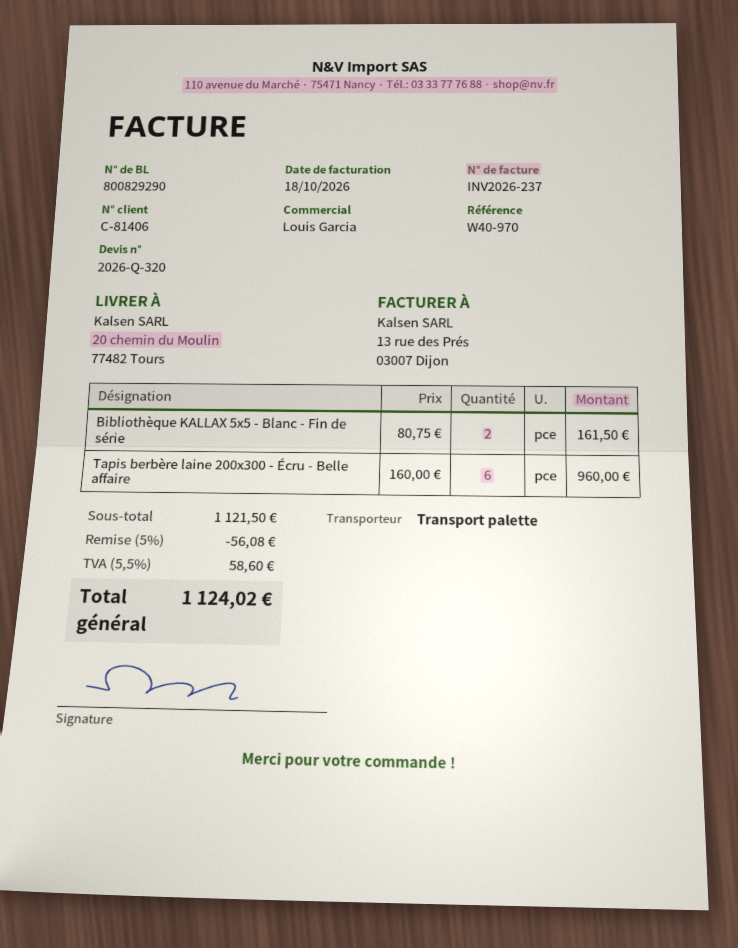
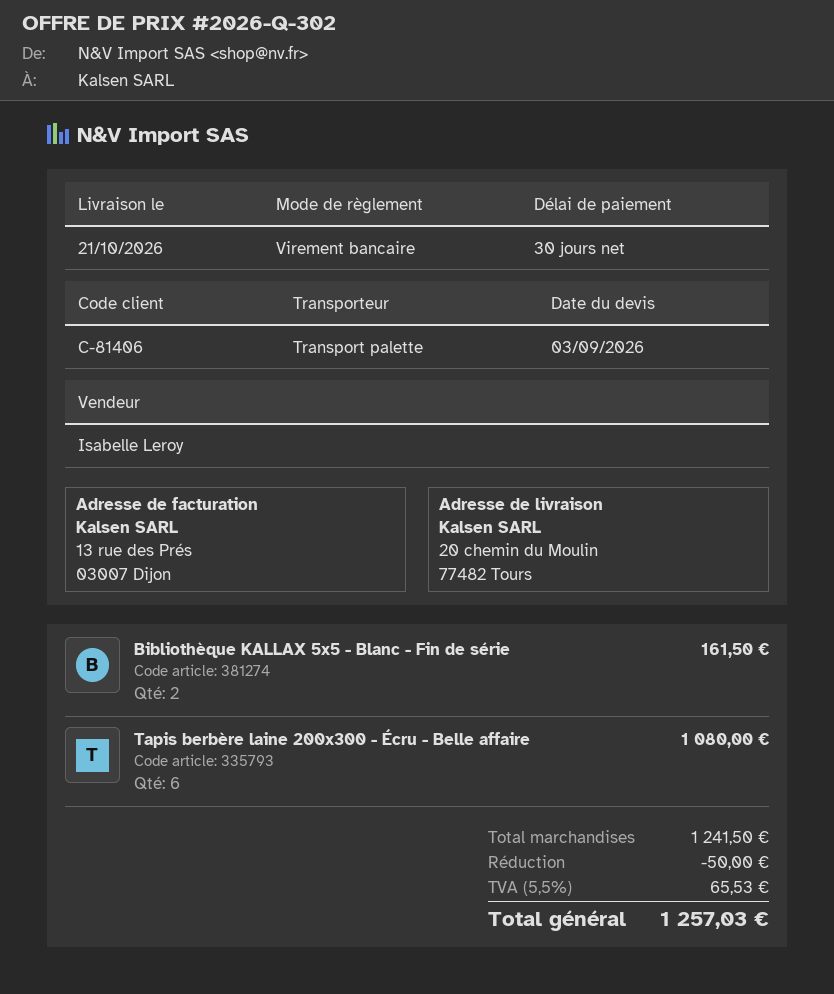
quote number: 2026-Q-320 -> 2026-Q-302
sales rep: Louis Garcia -> Isabelle Leroy
Tapis berbère laine 200x300 - Écru - Belle affaire: 6 for 960.00 -> 6 for 1080.00
subtotal: 1121.50 -> 1241.50
discount: 56.08 -> 50.00
tax: 5.5% = 58.60 -> 5.5% = 65.53
total: 1124.02 -> 1257.03

